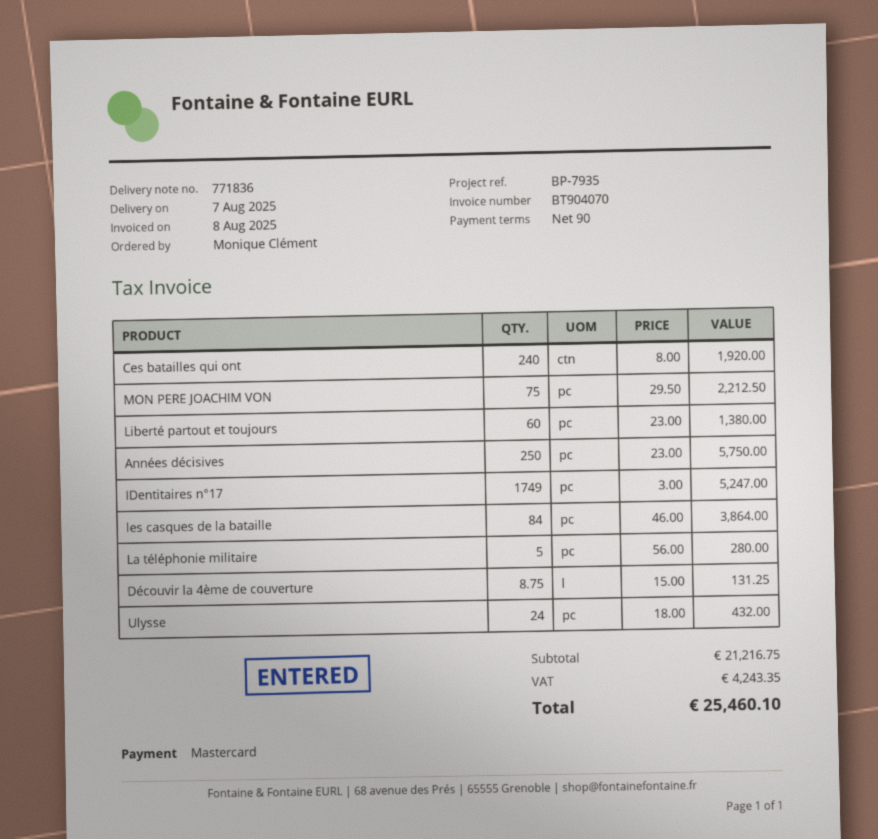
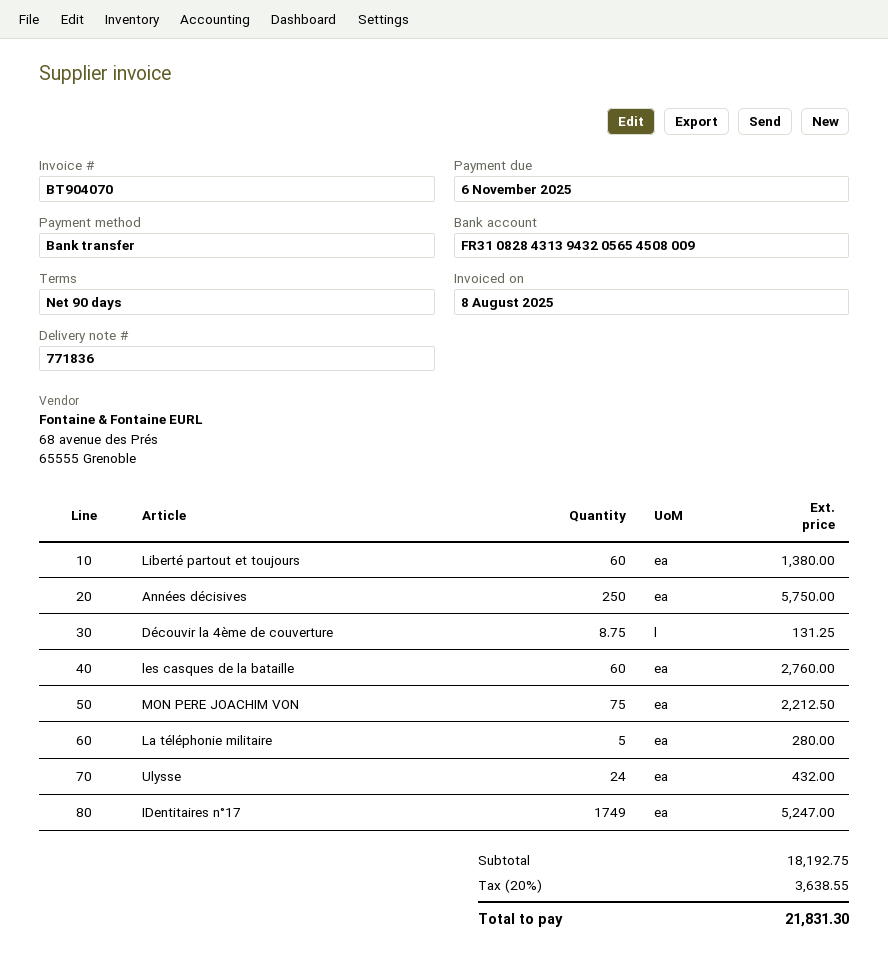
payment method: Mastercard -> bank transfer
Ces batailles qui ont: 240 for 1920.00 -> none
les casques de la bataille: 84 for 3864.00 -> 60 for 2760.00
subtotal: 21216.75 -> 18192.75
tax: 4243.35 -> 3638.55
total: 25460.10 -> 21831.30

